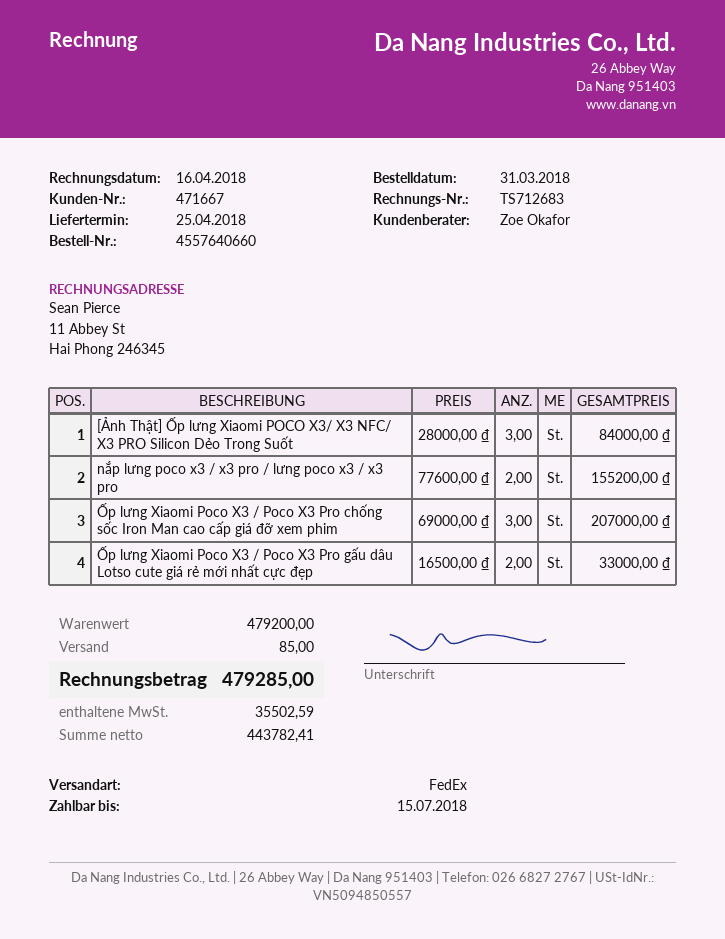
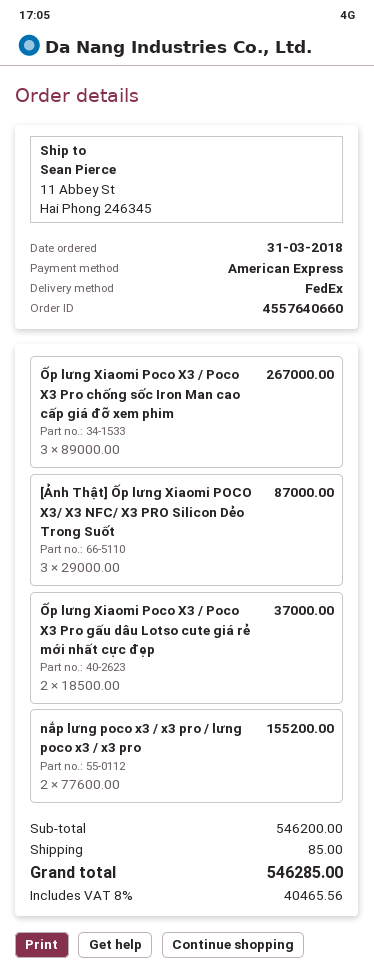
[Ảnh Thật] Ốp lưng Xiaomi POCO X3/ X3 NFC/ X3 PRO Silicon Dẻo Trong Suốt: 3 x 28000.00 = 84000.00 -> 3 x 29000.00 = 87000.00
Ốp lưng Xiaomi Poco X3 / Poco X3 Pro chống sốc Iron Man cao cấp giá đỡ xem phim: 3 x 69000.00 = 207000.00 -> 3 x 89000.00 = 267000.00
Ốp lưng Xiaomi Poco X3 / Poco X3 Pro gấu dâu Lotso cute giá rẻ mới nhất cực đẹp: 2 x 16500.00 = 33000.00 -> 2 x 18500.00 = 37000.00
subtotal: 479200.00 -> 546200.00
tax: 35502.59 -> 40465.56
total: 479285.00 -> 546285.00

